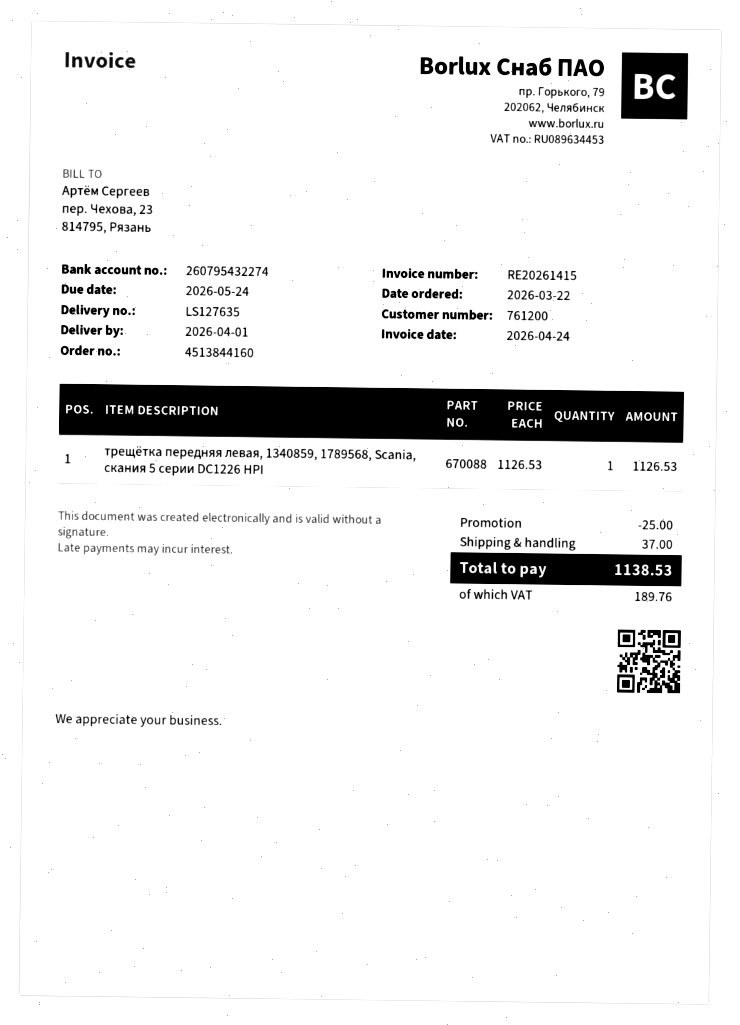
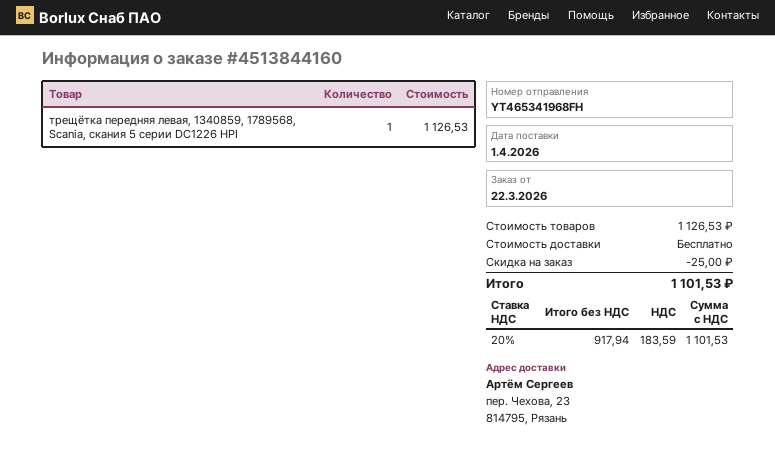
shipping: 37.00 -> 0.00
tax: 189.76 -> 183.59
total: 1138.53 -> 1101.53

